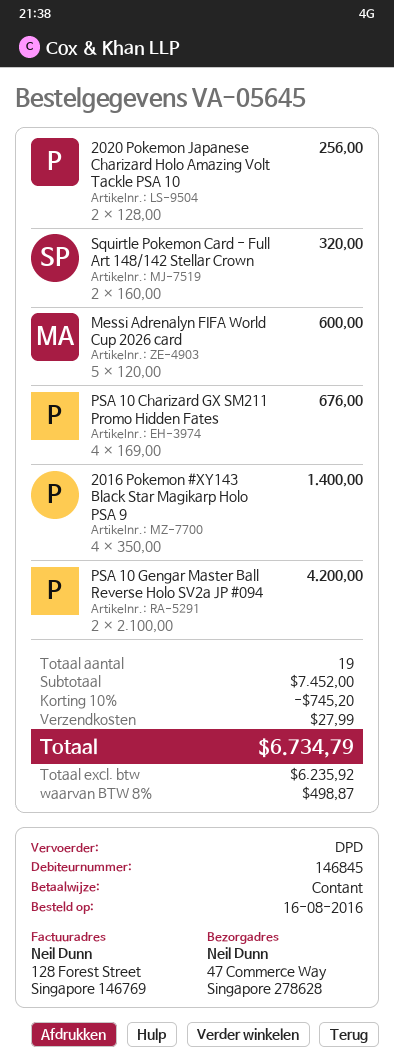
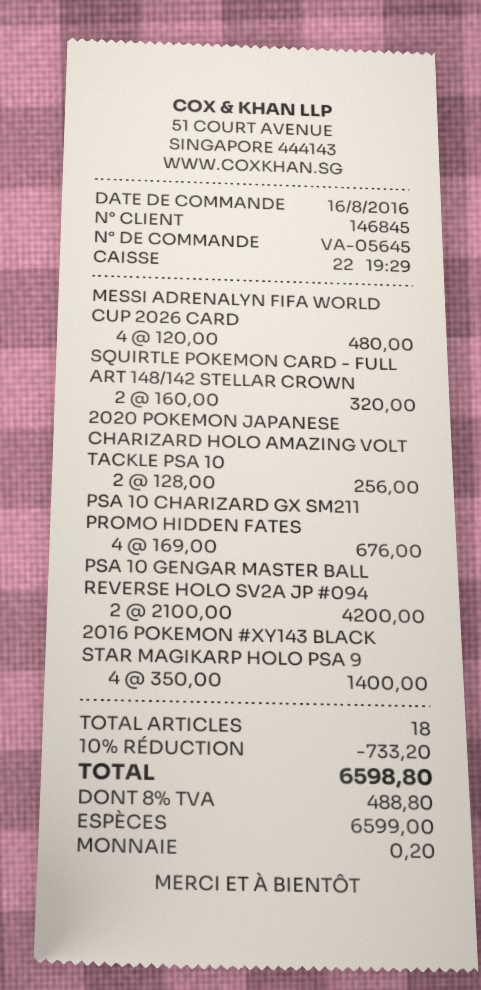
Messi Adrenalyn FIFA World Cup 2026 card: 5 x 120.00 = 600.00 -> 4 x 120.00 = 480.00
total quantity: 19 -> 18
discount: 10% = 745.20 -> 10% = 733.20
shipping: 27.99 -> none
tax: 8% = 498.87 -> 8% = 488.80
total: 6734.79 -> 6598.80

